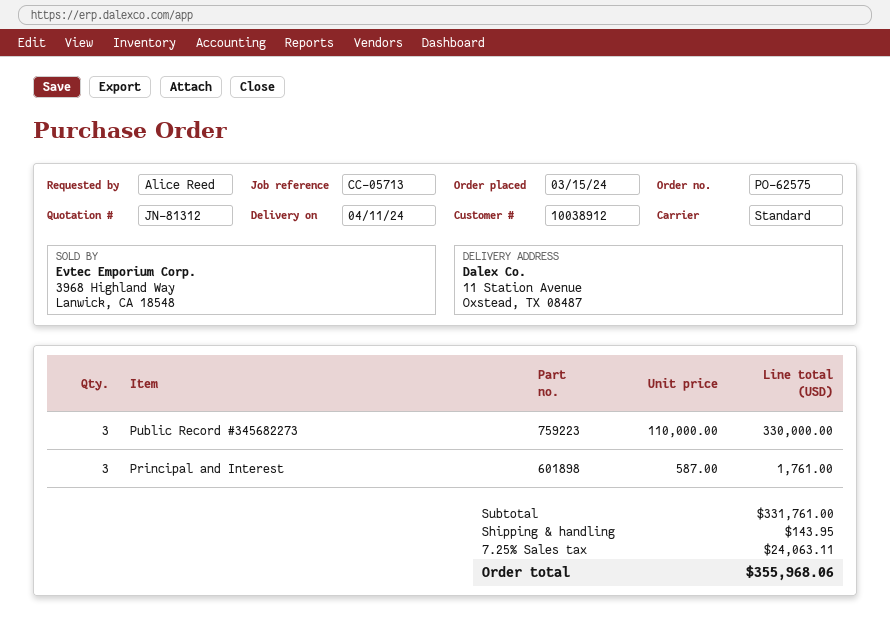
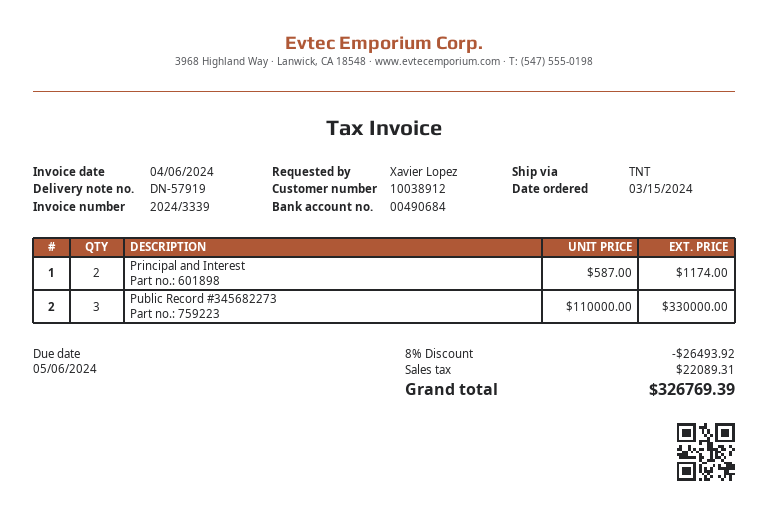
ordered by: Alice Reed -> Xavier Lopez
shipping method: standard -> TNT
Principal and Interest: 3 x 587.00 = 1761.00 -> 2 x 587.00 = 1174.00
discount: none -> 8% = 26493.92
shipping: 143.95 -> none
tax: 24063.11 -> 22089.31
total: 355968.06 -> 326769.39

